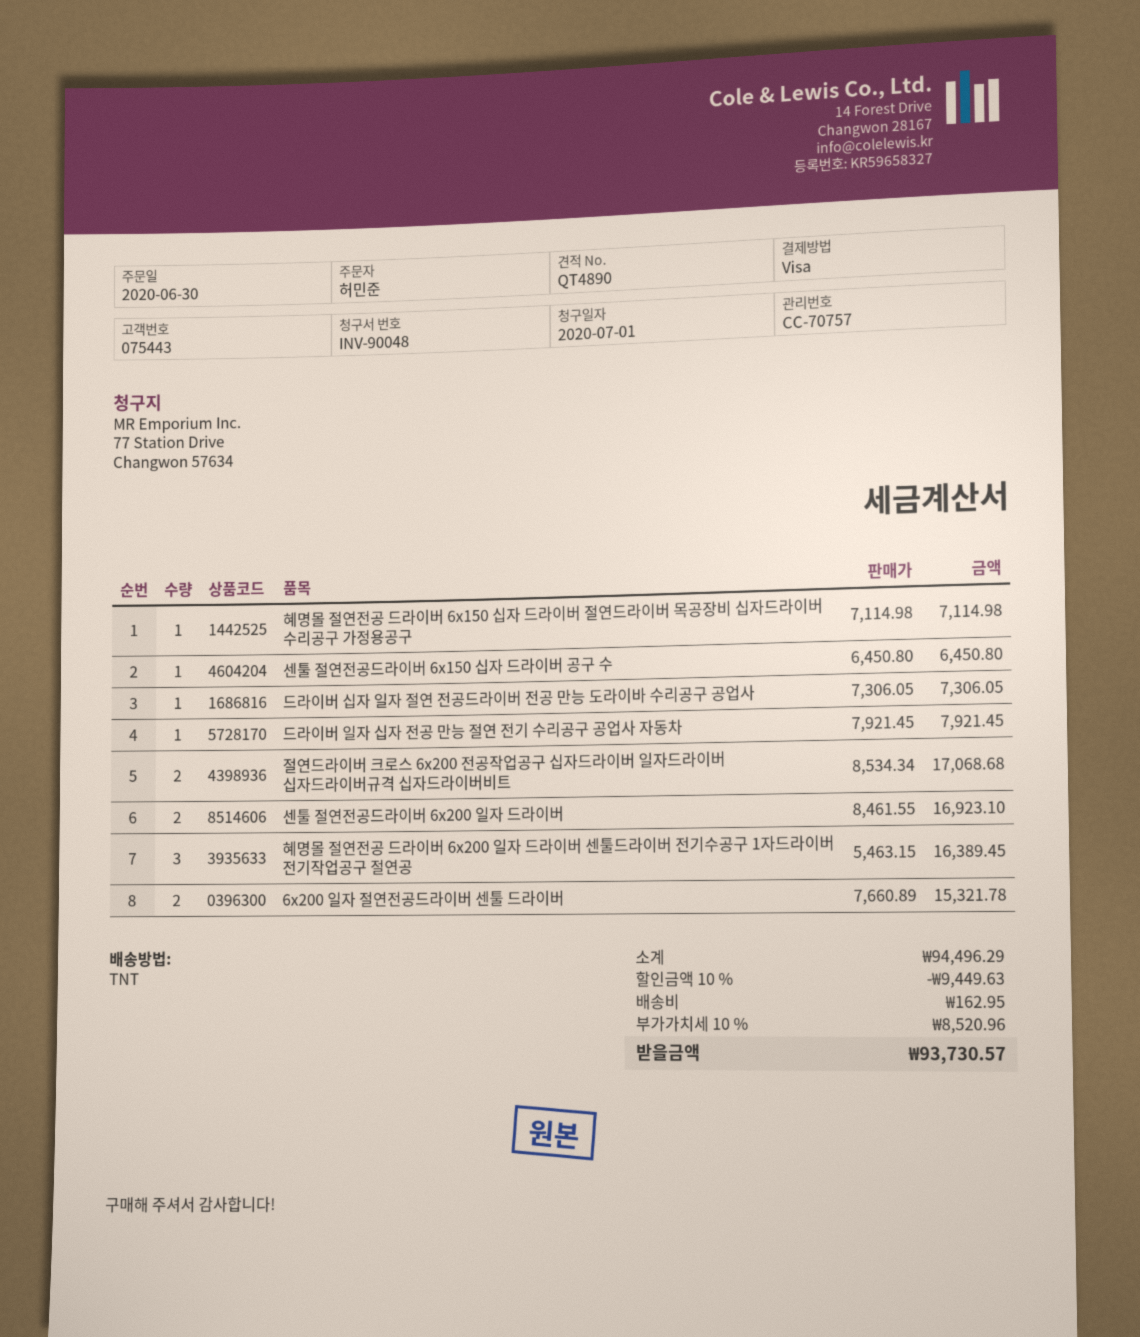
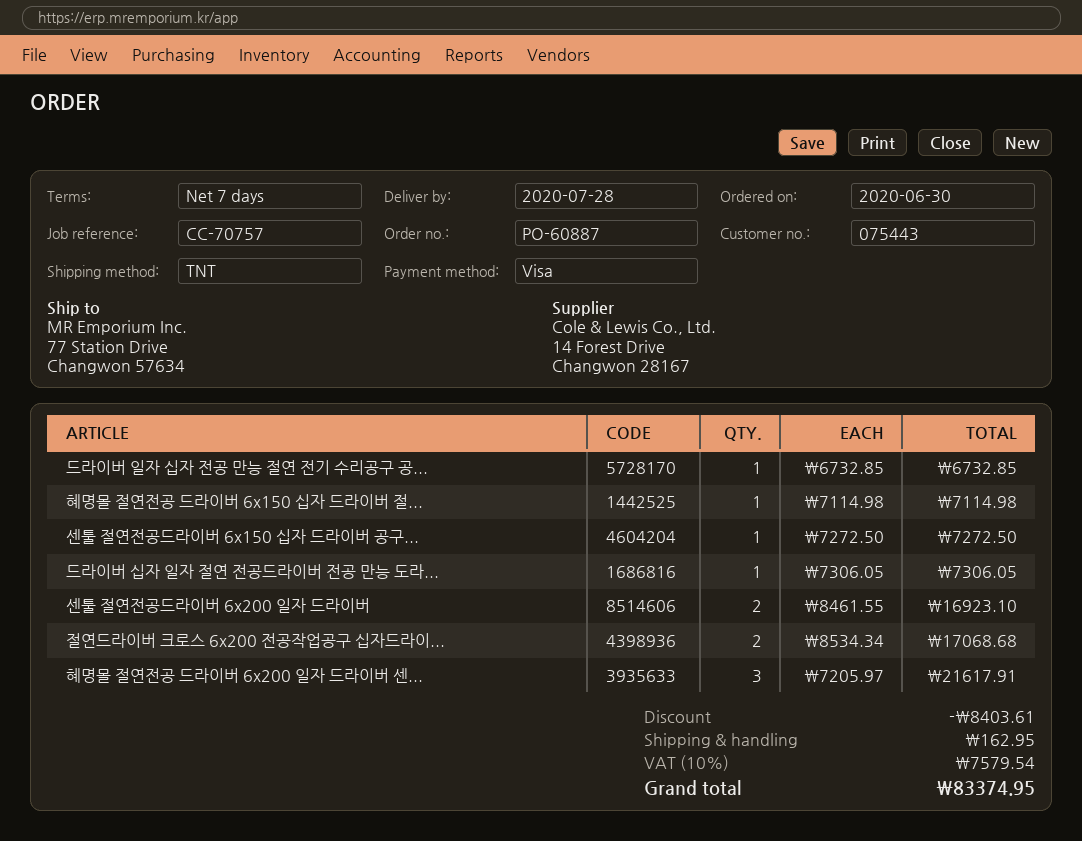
센툴 절연전공드라이버 6x150 십자 드라이버 공구 수: 1 x 6450.80 = 6450.80 -> 1 x 7272.50 = 7272.50
드라이버 일자 십자 전공 만능 절연 전기 수리공구 공업사 자동차: 1 x 7921.45 = 7921.45 -> 1 x 6732.85 = 6732.85
혜명몰 절연전공 드라이버 6x200 일자 드라이버 센툴드라이버 전기수공구 1자드라이버 전기작업공구 절연공: 3 x 5463.15 = 16389.45 -> 3 x 7205.97 = 21617.91
6x200 일자 절연전공드라이버 센툴 드라이버: 2 x 7660.89 = 15321.78 -> none
discount: 9449.63 -> 8403.61
tax: 10% = 8520.96 -> 10% = 7579.54
total: 93730.57 -> 83374.95

